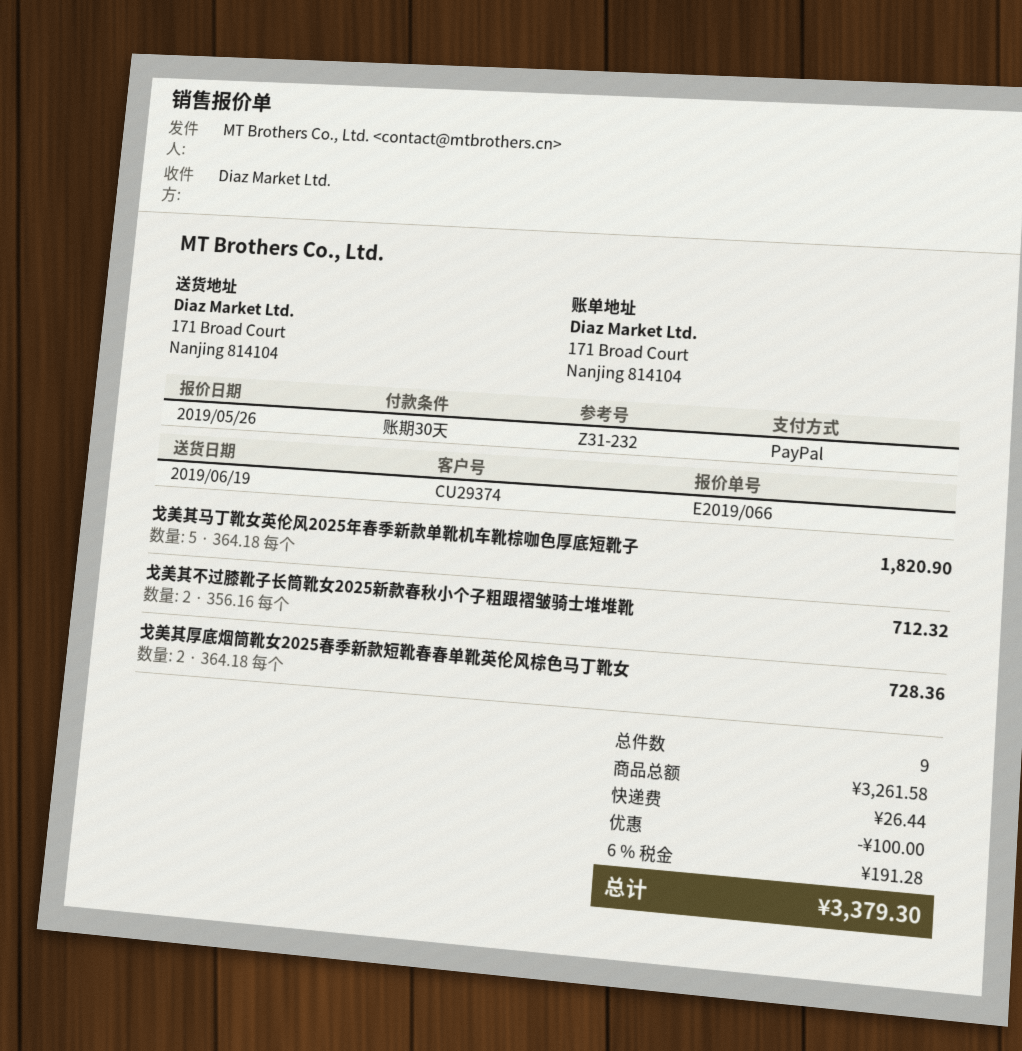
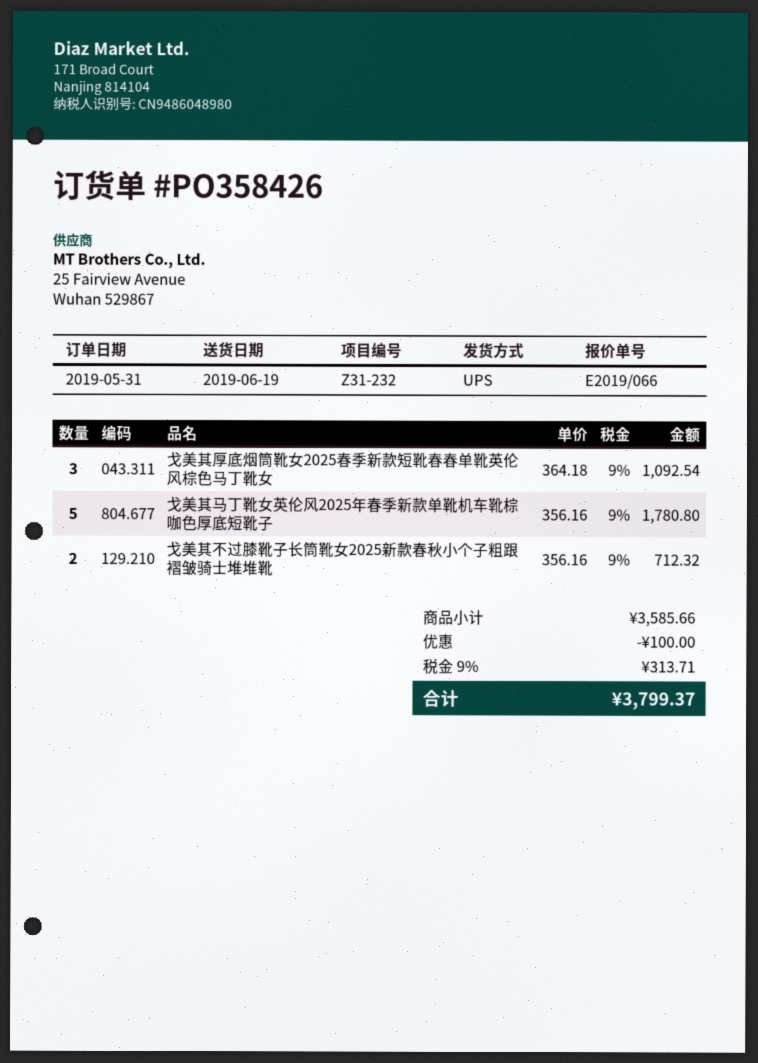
戈美其马丁靴女英伦风2025年春季新款单靴机车靴棕咖色厚底短靴子: 5 x 364.18 = 1820.90 -> 5 x 356.16 = 1780.80
戈美其厚底烟筒靴女2025春季新款短靴春春单靴英伦风棕色马丁靴女: 2 x 364.18 = 728.36 -> 3 x 364.18 = 1092.54
subtotal: 3261.58 -> 3585.66
shipping: 26.44 -> none
tax: 6% = 191.28 -> 9% = 313.71
total: 3379.30 -> 3799.37

